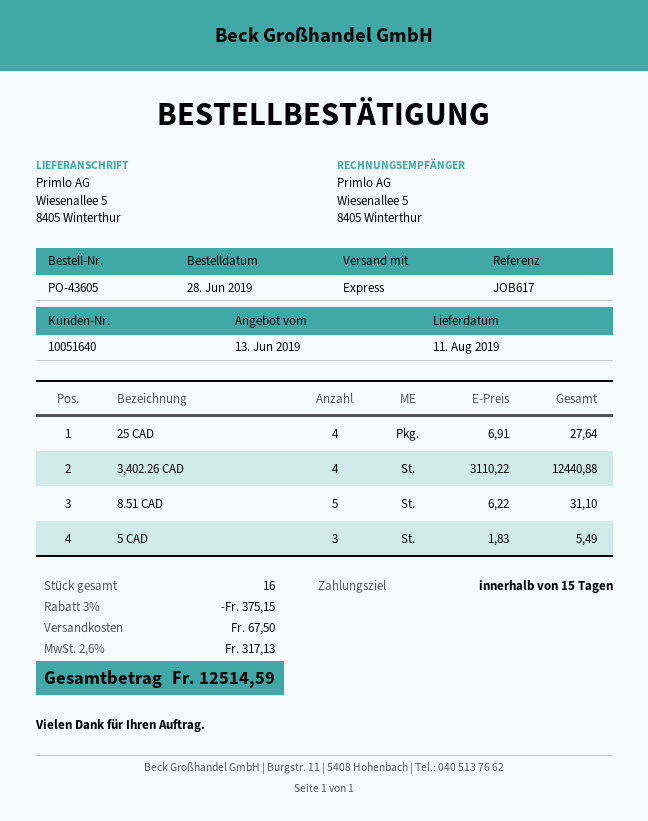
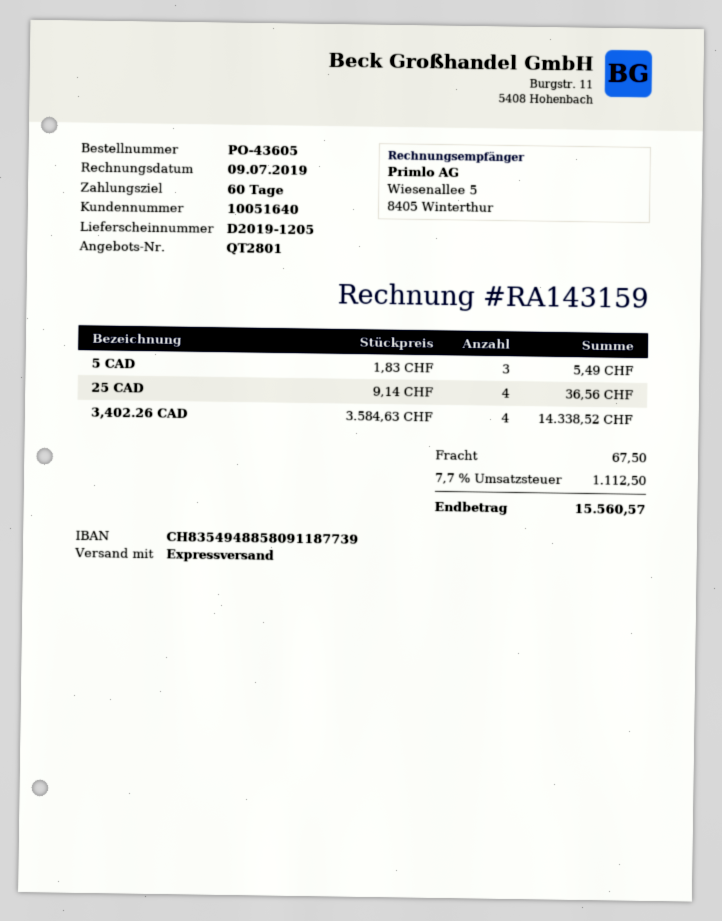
payment terms: 15 days -> 60 days
25 CAD: 4 x 6.91 = 27.64 -> 4 x 9.14 = 36.56
3,402.26 CAD: 4 x 3110.22 = 12440.88 -> 4 x 3584.63 = 14338.52
8.51 CAD: 5 x 6.22 = 31.10 -> none
discount: 3% = 375.15 -> none
tax: 2.6% = 317.13 -> 7.7% = 1112.50
total: 12514.59 -> 15560.57

